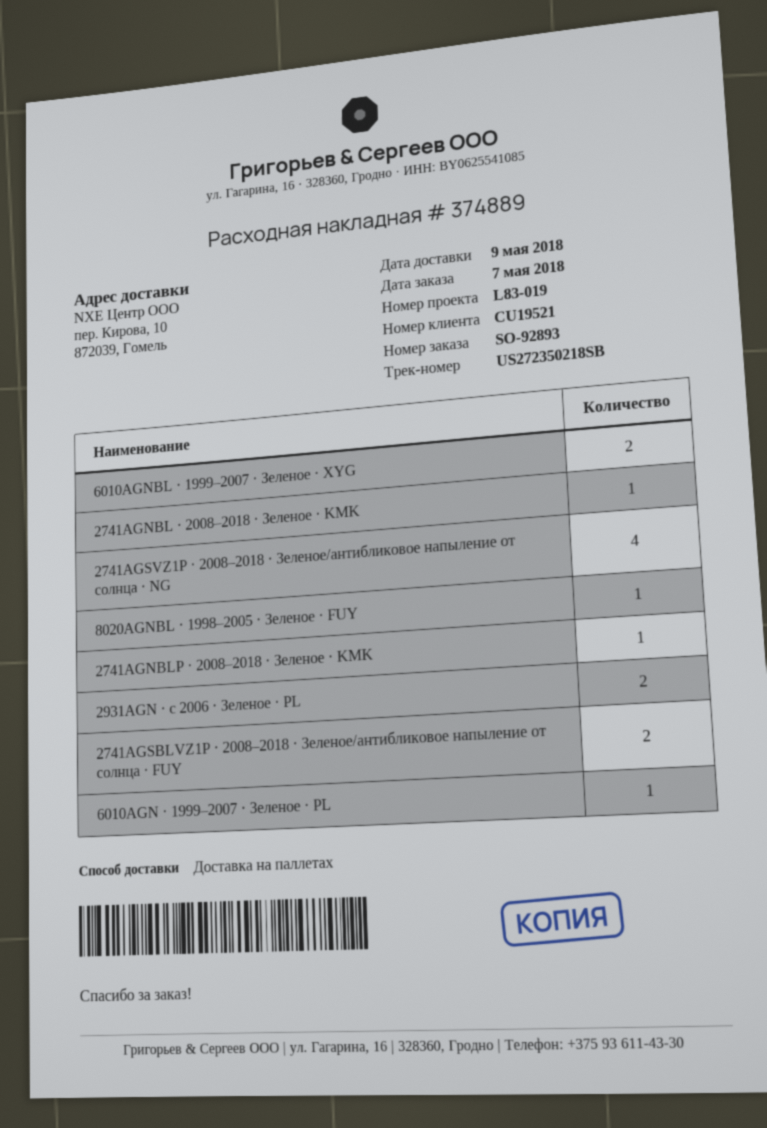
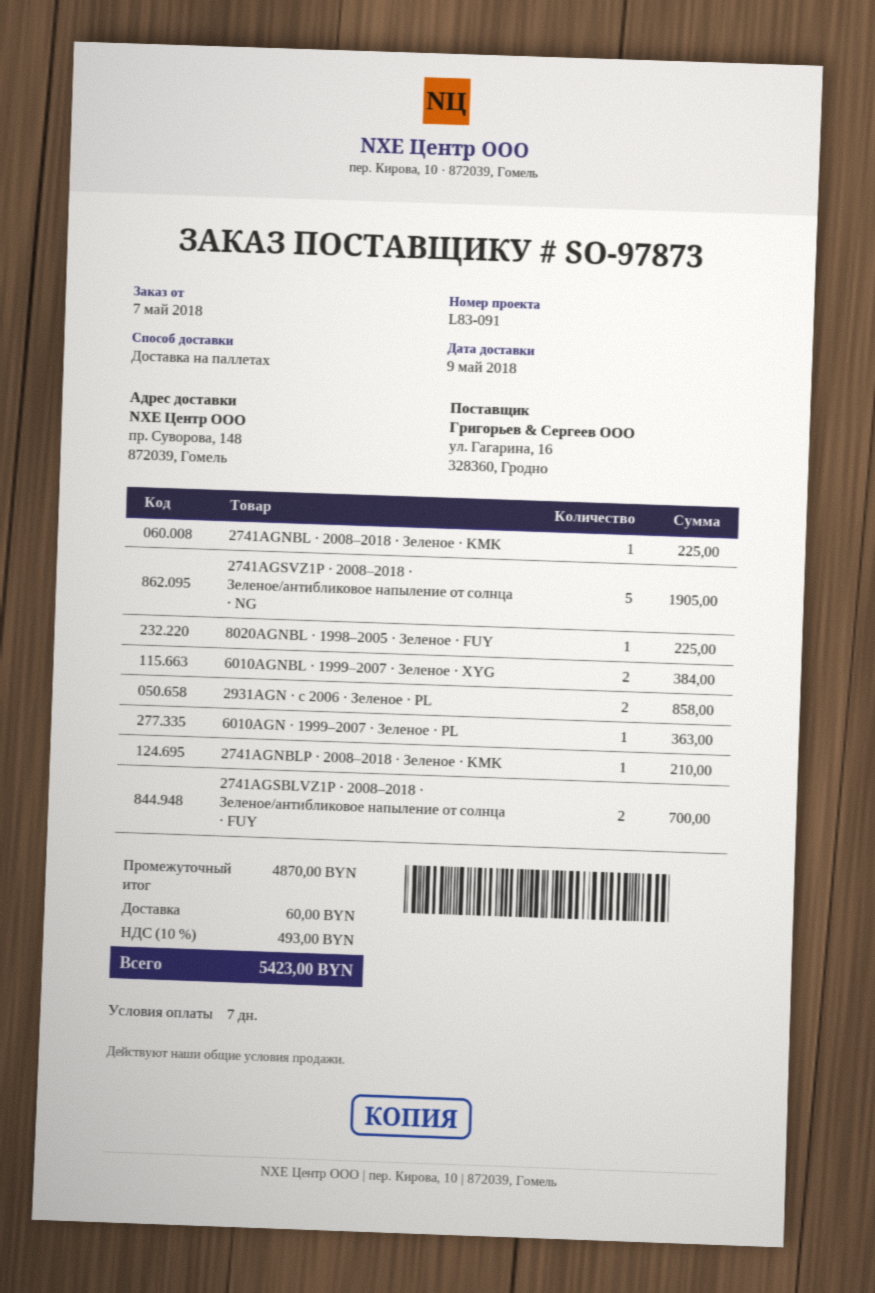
order number: SO-92893 -> SO-97873
reference: L83-019 -> L83-091
ship to: пер. Кирова, 10, 872039, Гомель -> пр. Суворова, 148, 872039, Гомель
2741AGSVZ1P · 2008–2018 · Зеленое/антибликовое напыление от солнца · NG: 4 -> 5

